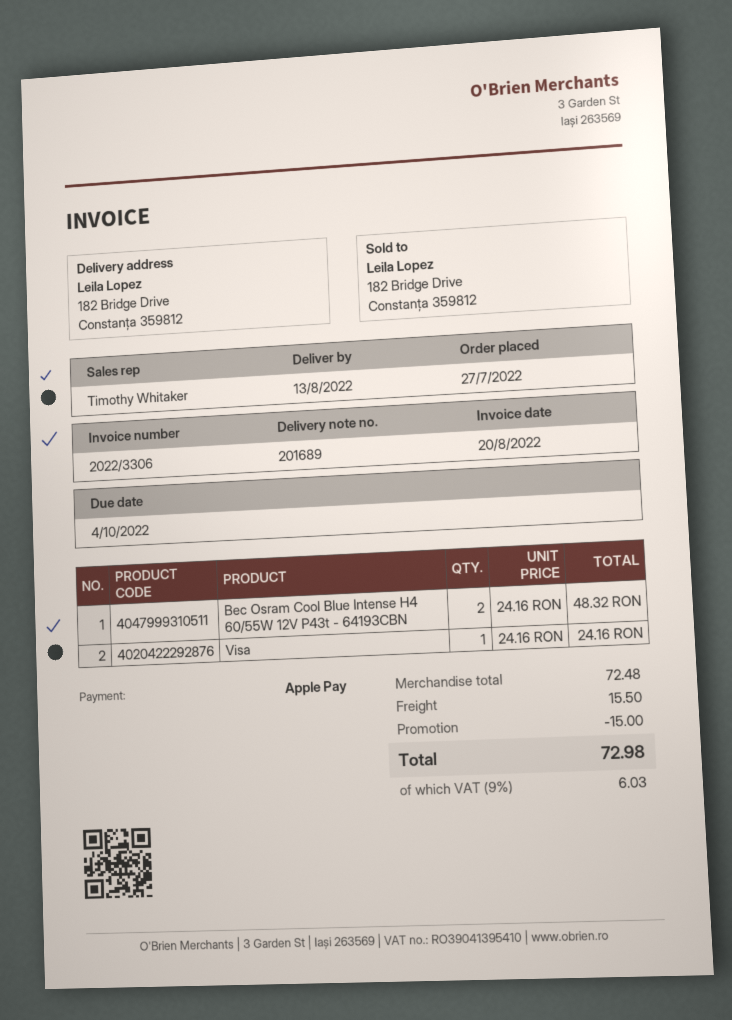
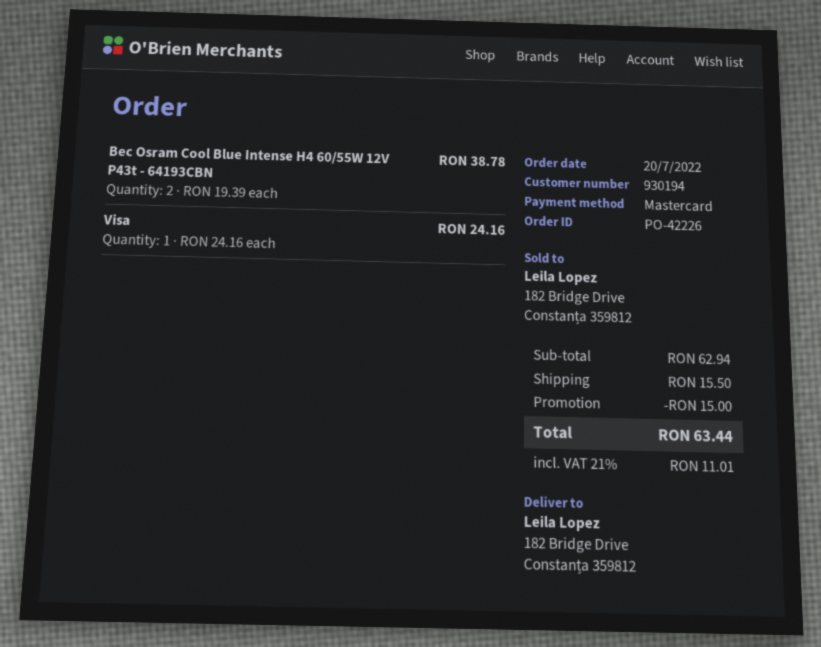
order date: 2022-07-27 -> 2022-07-20
payment method: Apple Pay -> Mastercard
Bec Osram Cool Blue Intense H4 60/55W 12V P43t - 64193CBN: 2 x 24.16 = 48.32 -> 2 x 19.39 = 38.78
subtotal: 72.48 -> 62.94
tax: 9% = 6.03 -> 21% = 11.01
total: 72.98 -> 63.44

